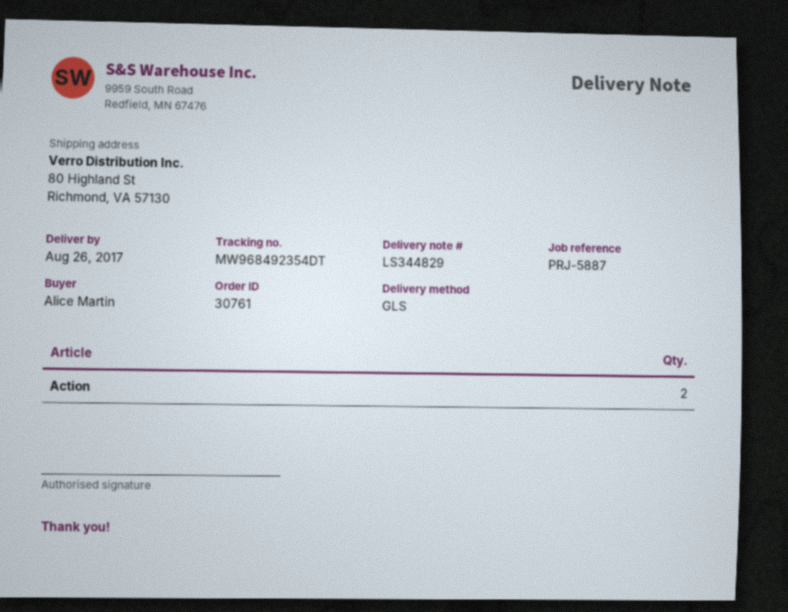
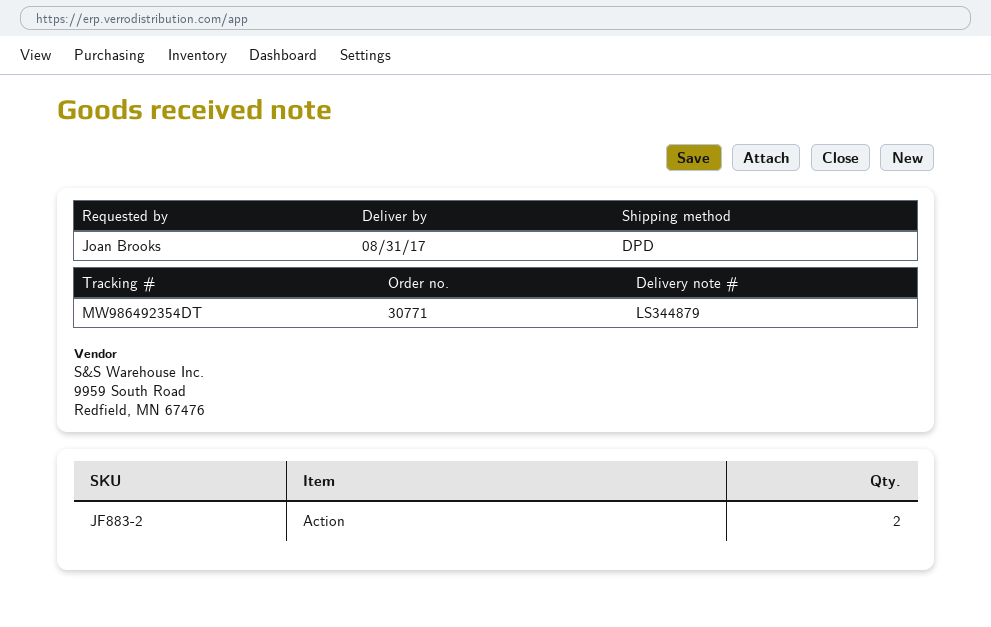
order number: 30761 -> 30771
delivery note number: LS344829 -> LS344879
delivery date: 2017-08-26 -> 2017-08-31
ordered by: Alice Martin -> Joan Brooks
shipping method: GLS -> DPD
tracking number: MW968492354DT -> MW986492354DT

